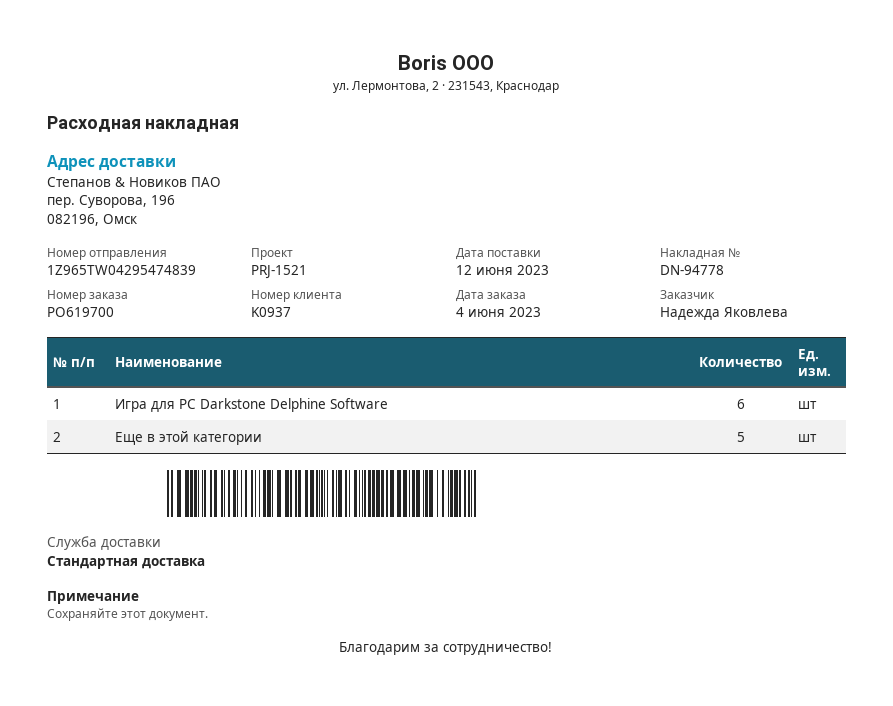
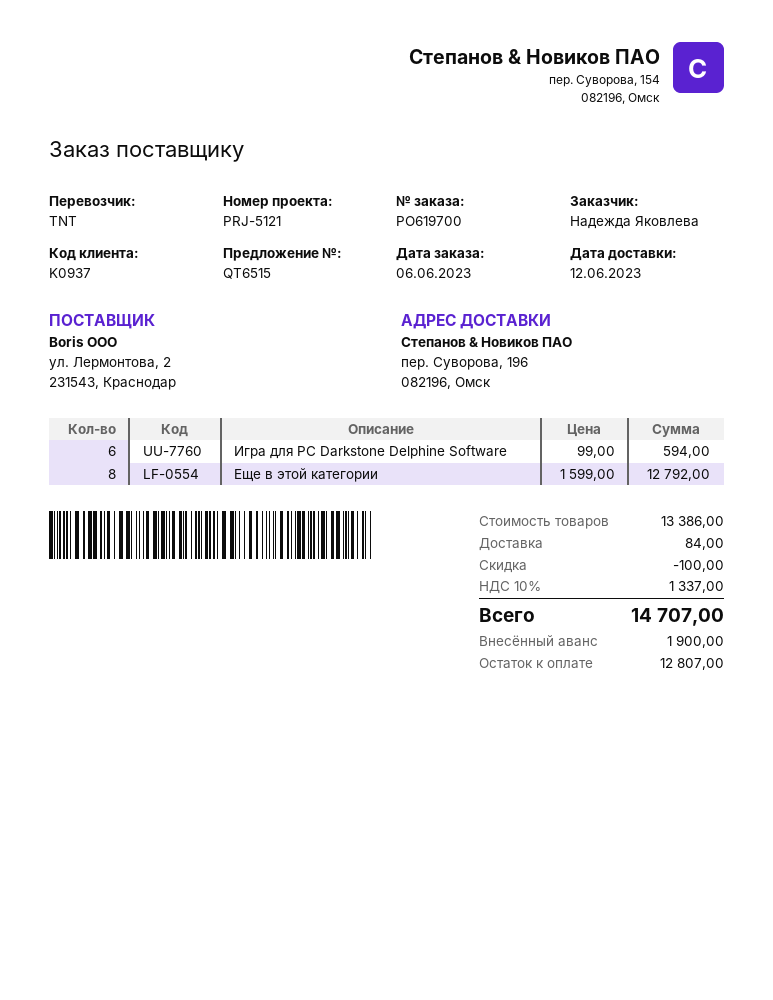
order date: 2023-06-04 -> 2023-06-06
reference: PRJ-1521 -> PRJ-5121
shipping method: standard -> TNT
Еще в этой категории: 5 -> 8

